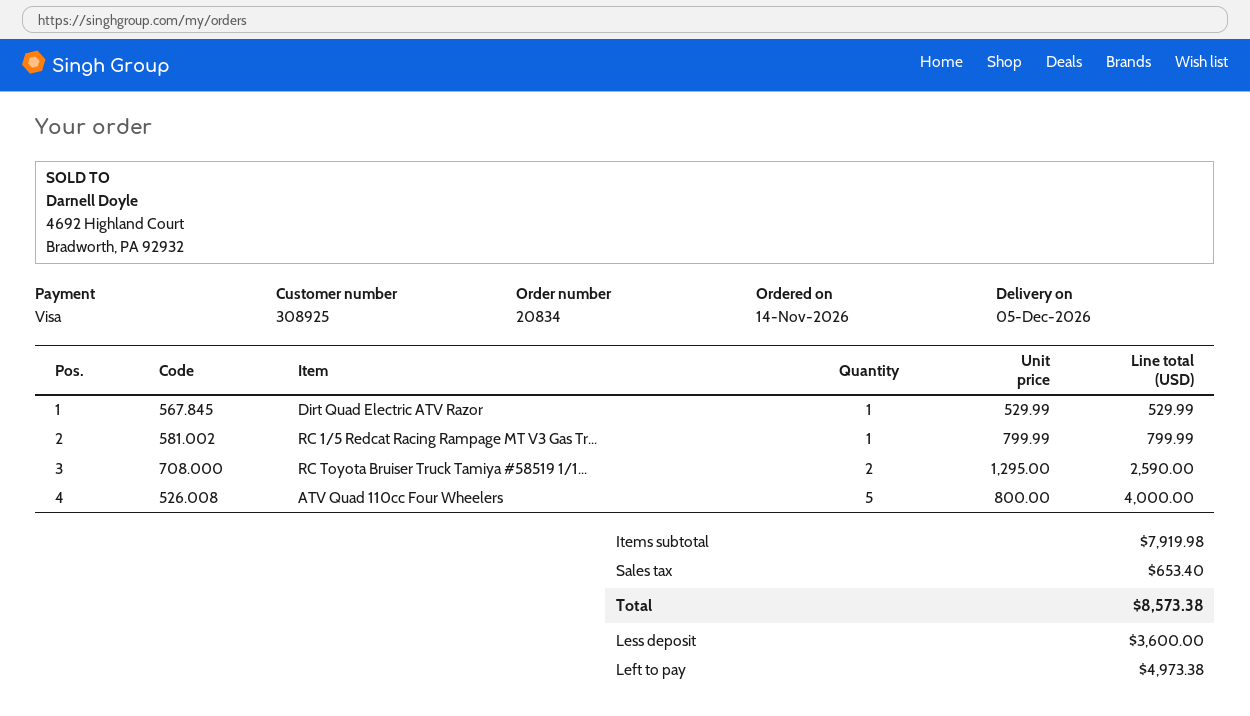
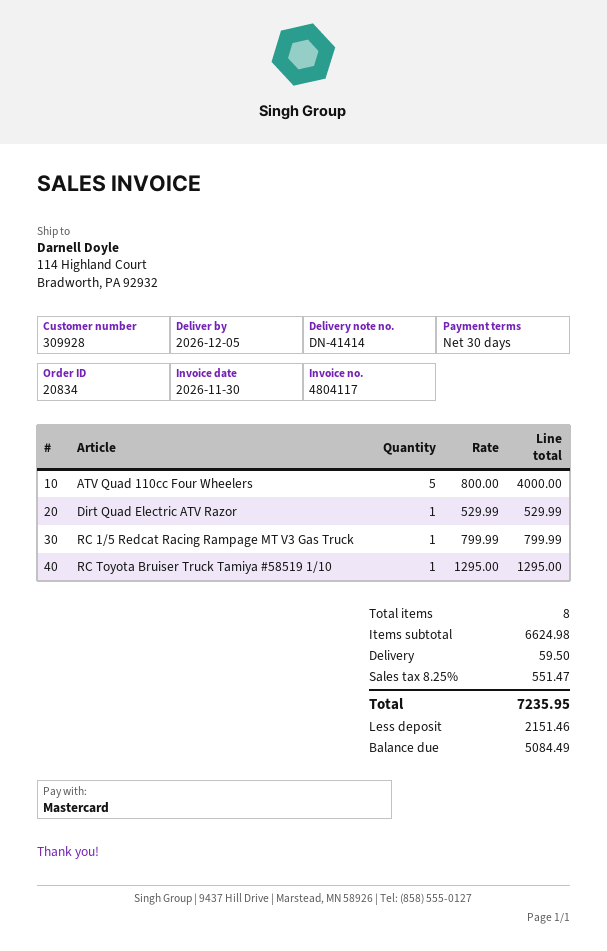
customer number: 308925 -> 309928
payment method: Visa -> Mastercard
RC Toyota Bruiser Truck Tamiya #58519 1/1...: 2 x 1295.00 = 2590.00 -> 1 x 1295.00 = 1295.00
subtotal: 7919.98 -> 6624.98
shipping: none -> 59.50
tax: 653.40 -> 551.47
total: 8573.38 -> 7235.95
deposit: 3600.00 -> 2151.46
balance: 4973.38 -> 5084.49

